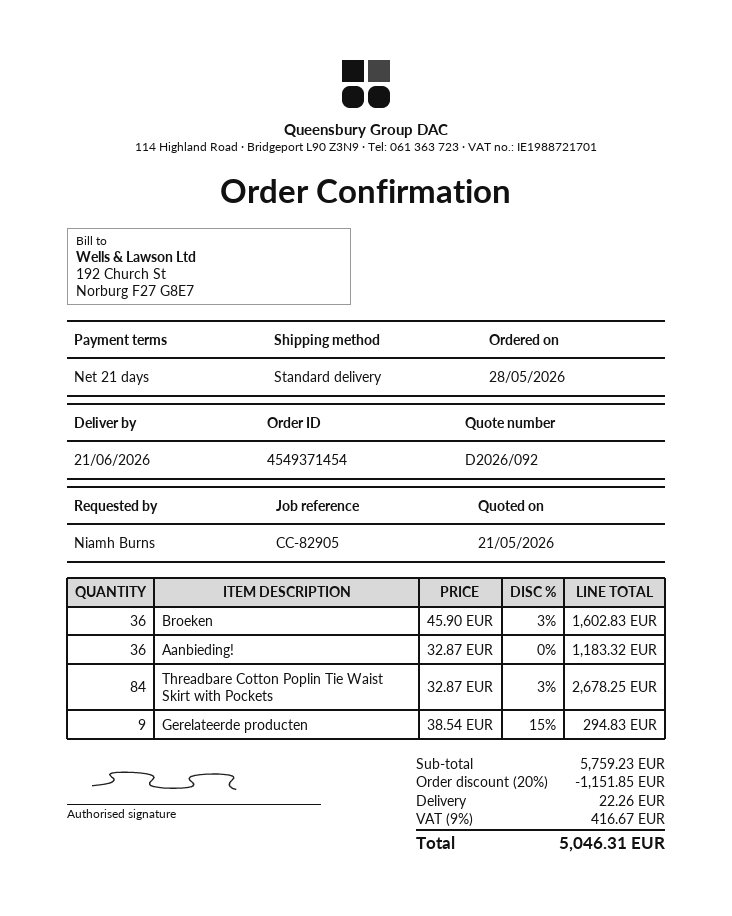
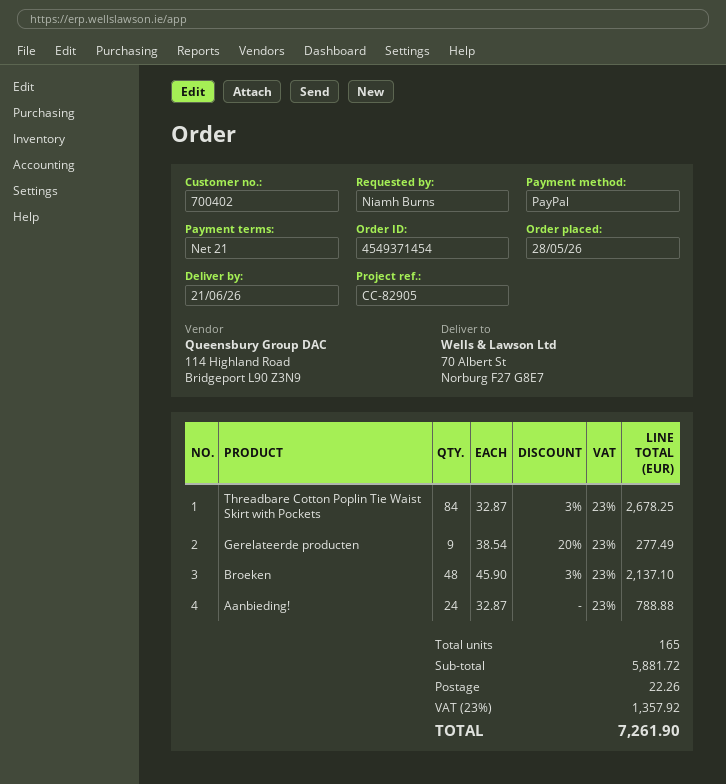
Broeken: 36 x 45.90 - 3% = 1602.83 -> 48 x 45.90 - 3% = 2137.10
Aanbieding!: 36 x 32.87 = 1183.32 -> 24 x 32.87 = 788.88
Gerelateerde producten: 9 x 38.54 - 15% = 294.83 -> 9 x 38.54 - 20% = 277.49
subtotal: 5759.23 -> 5881.72
discount: 20% = 1151.85 -> none
tax: 9% = 416.67 -> 23% = 1357.92
total: 5046.31 -> 7261.90

